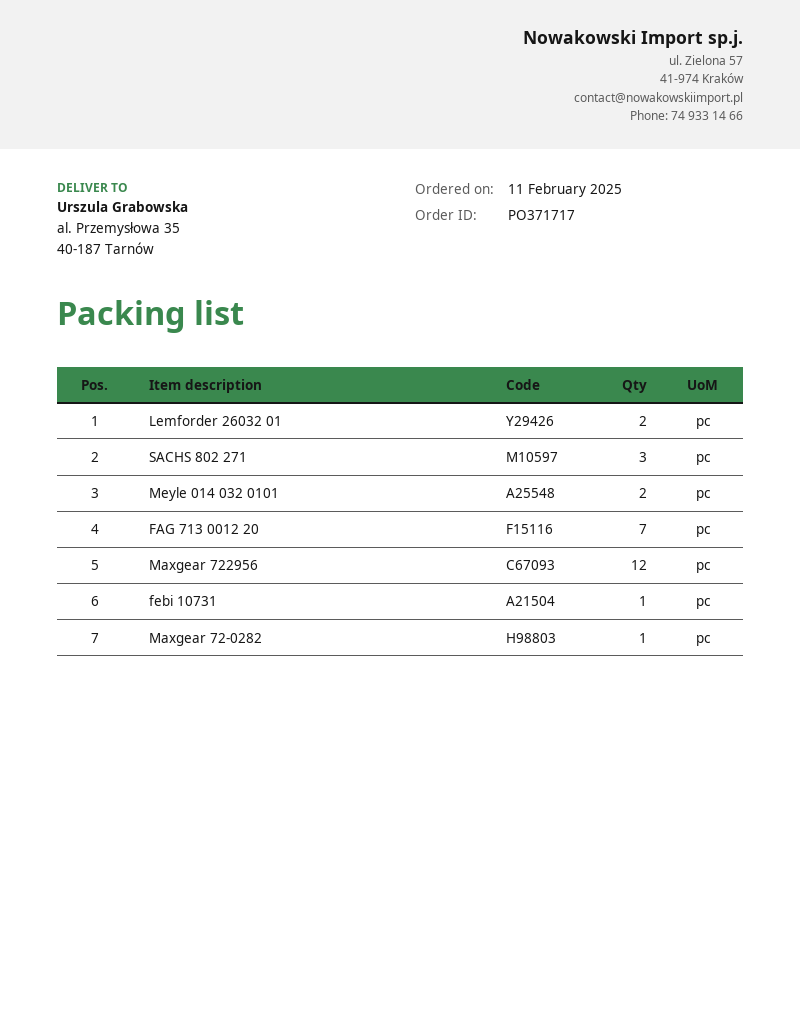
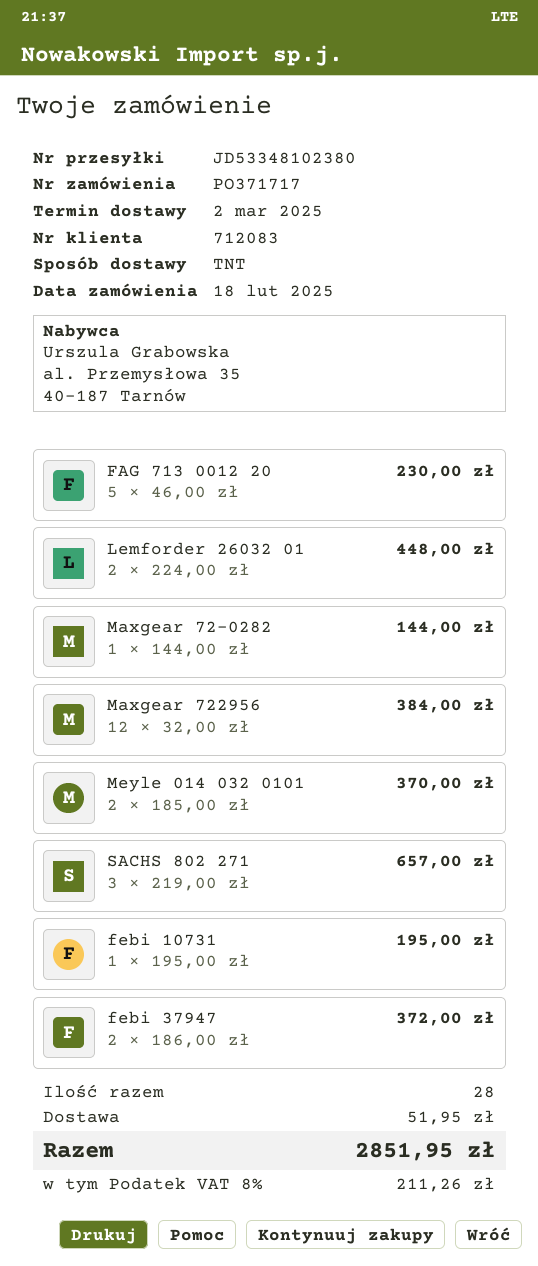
order date: 2025-02-11 -> 2025-02-18
FAG 713 0012 20: 7 -> 5
febi 37947: none -> 2

